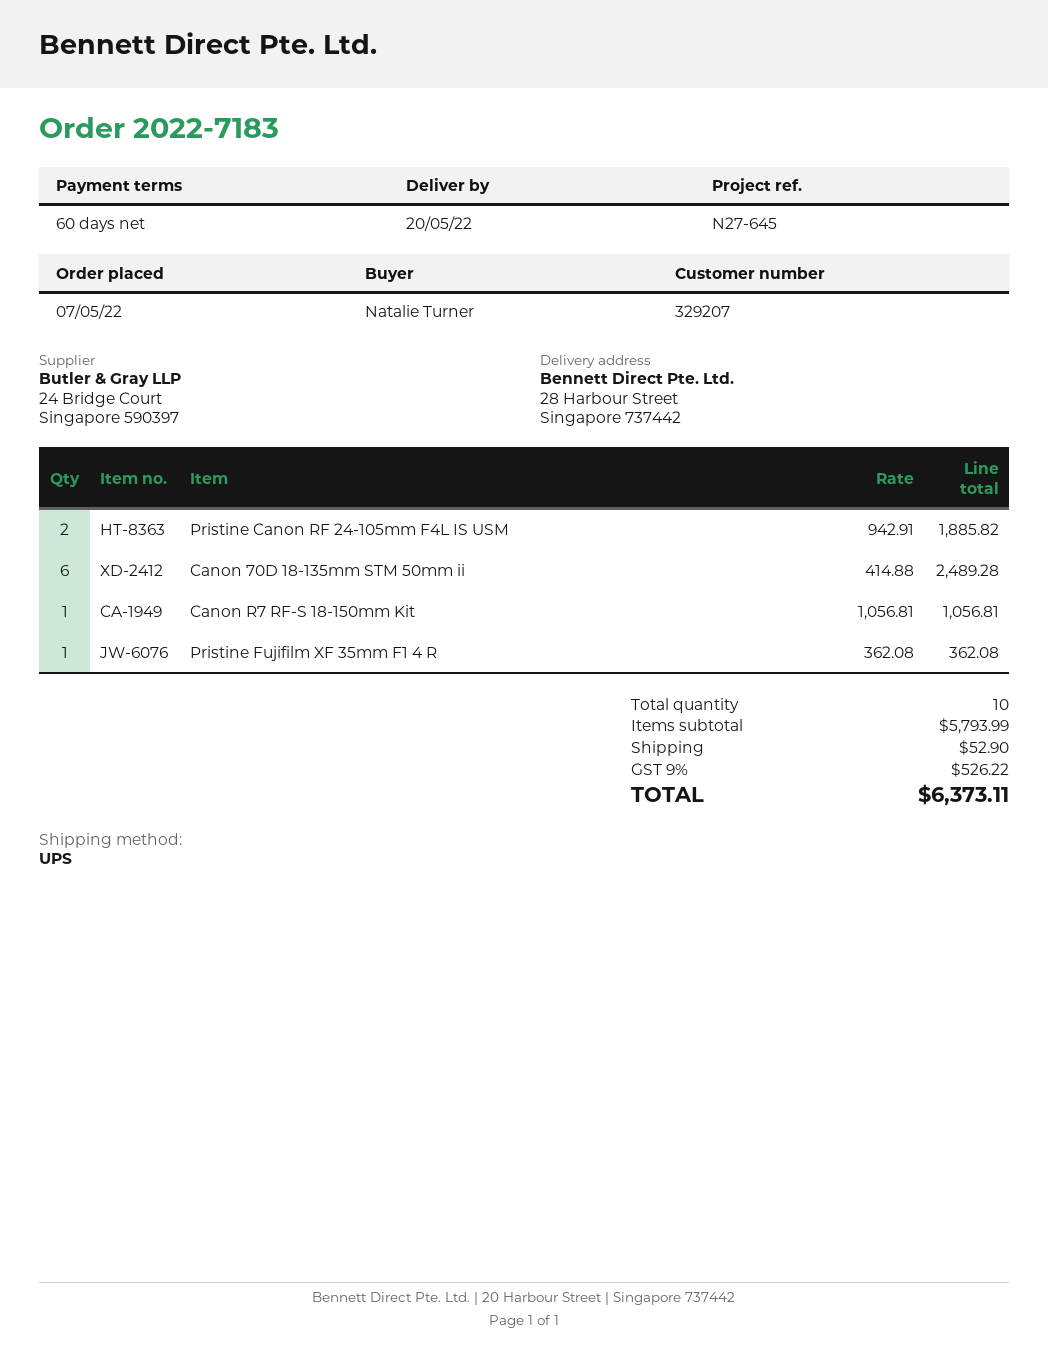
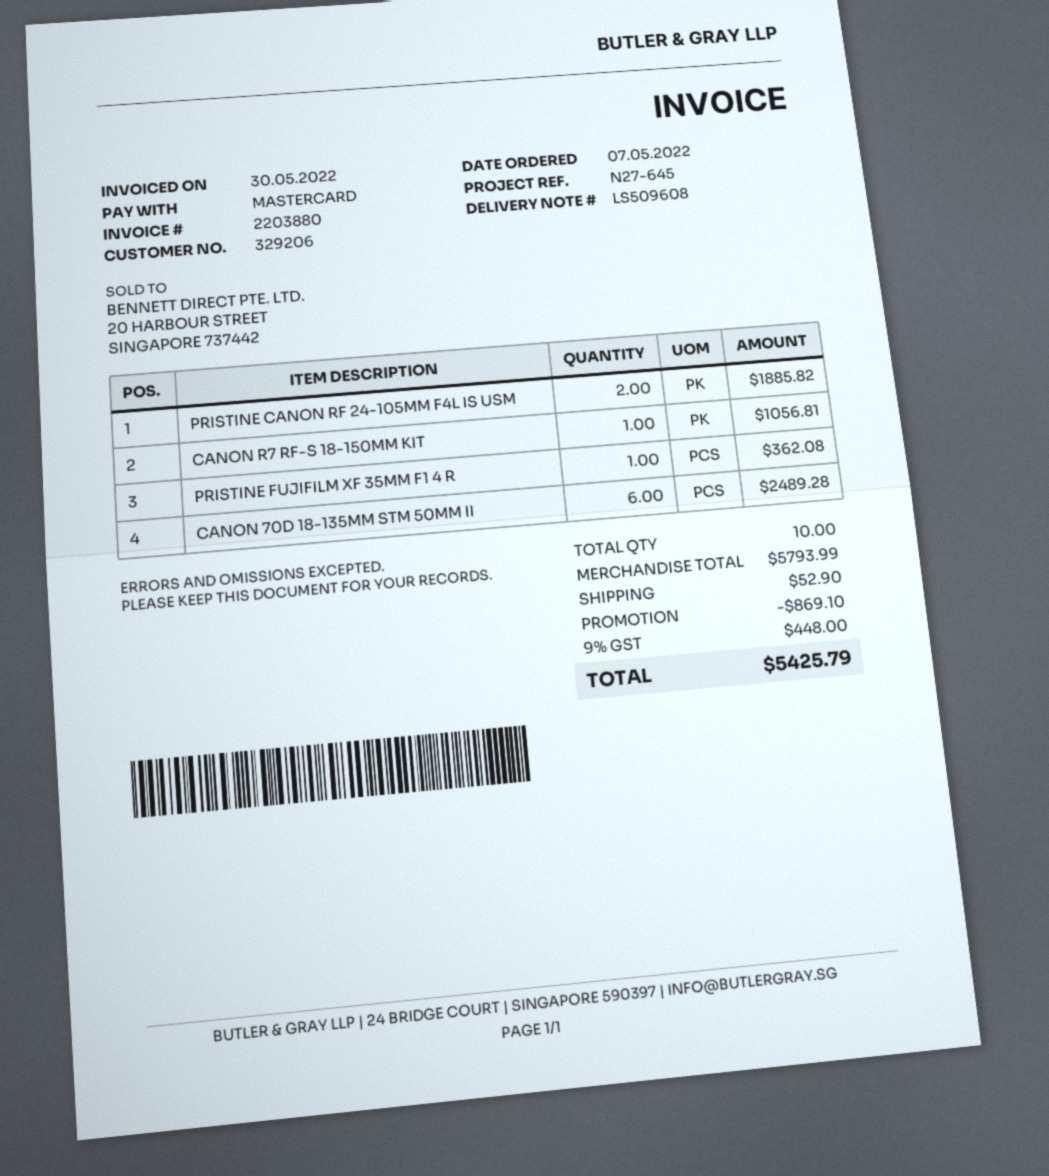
customer number: 329207 -> 329206
discount: none -> 869.10
tax: 9% = 526.22 -> 9% = 448.00
total: 6373.11 -> 5425.79

